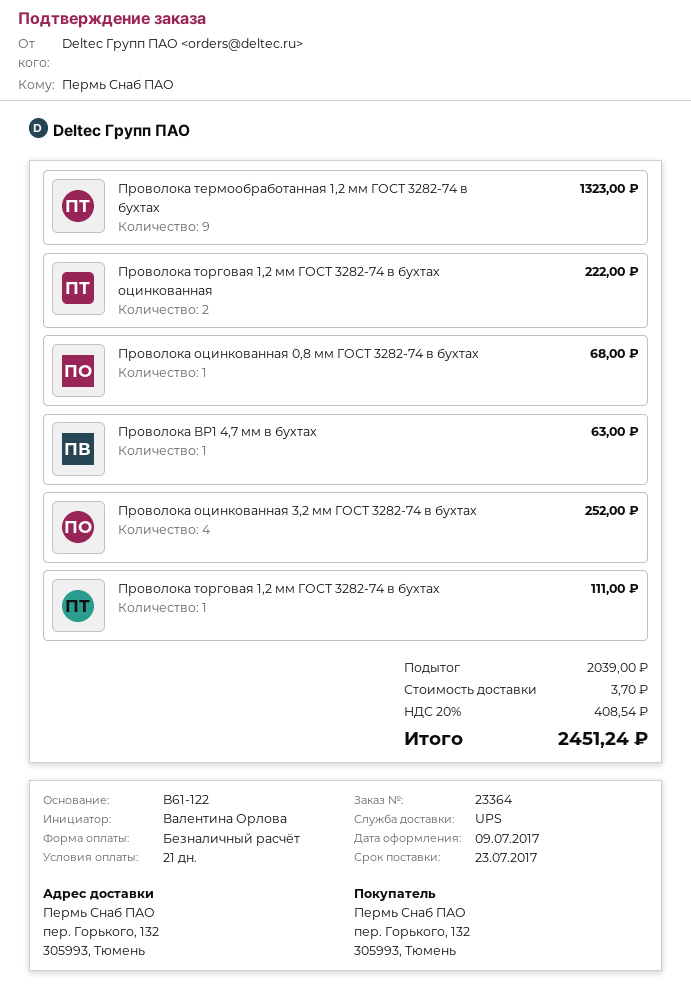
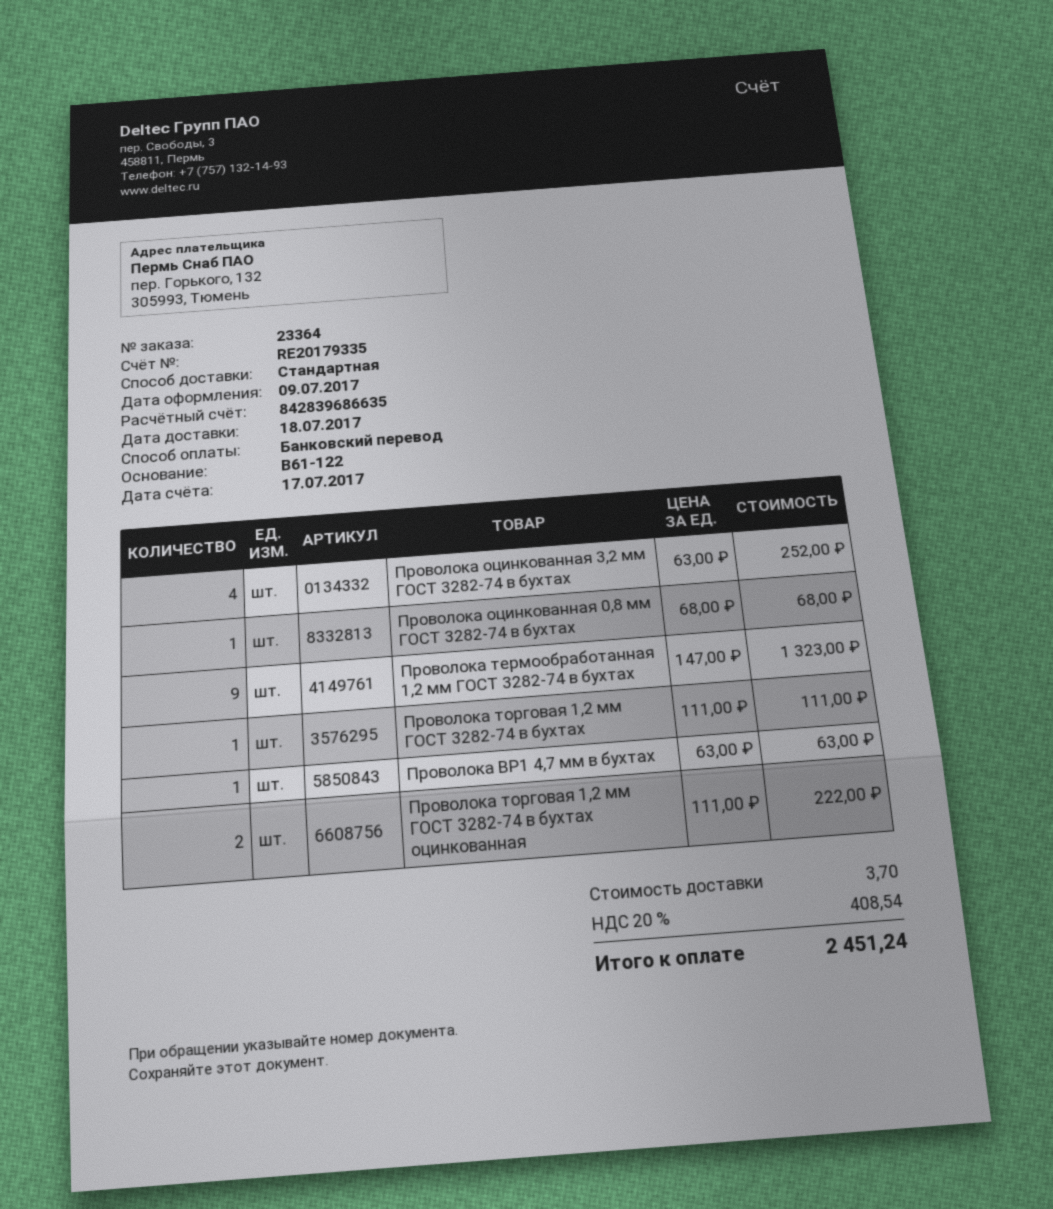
delivery date: 2017-07-23 -> 2017-07-18
shipping method: UPS -> standard

